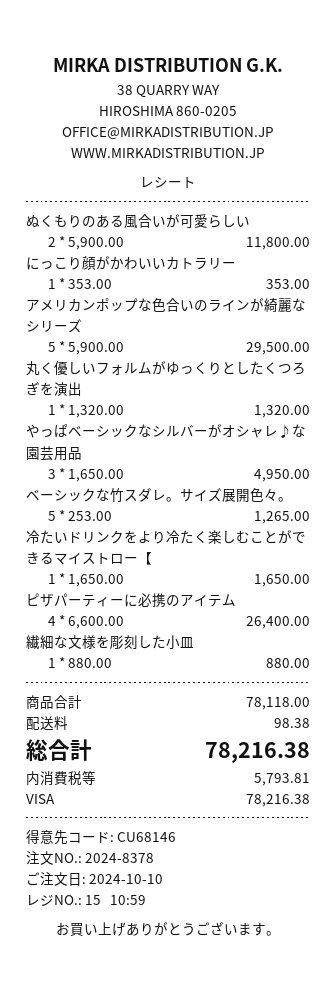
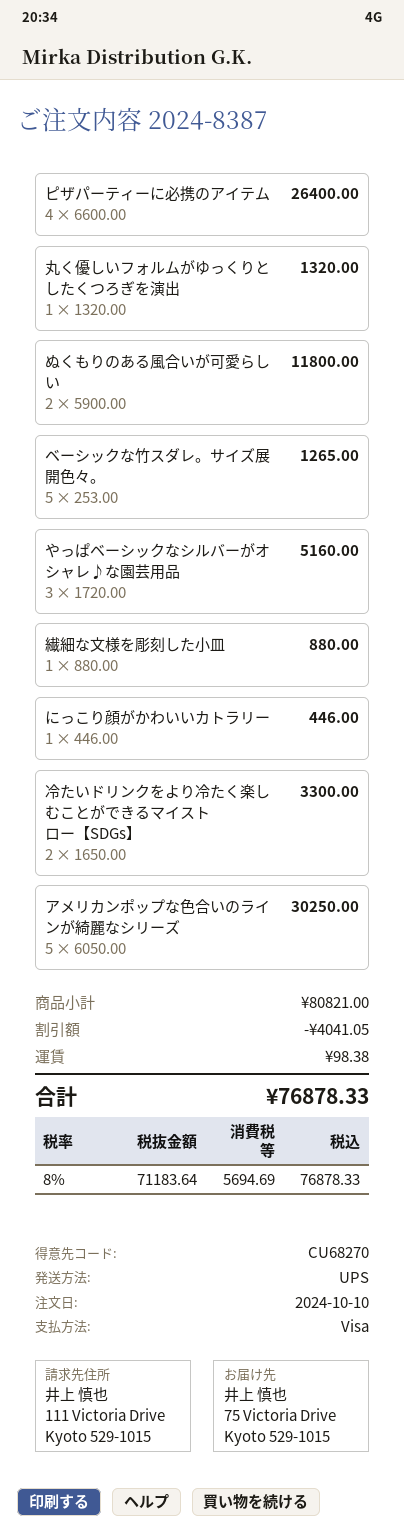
order number: 2024-8378 -> 2024-8387
customer number: CU68146 -> CU68270
にっこり顔がかわいいカトラリー: 1 x 353.00 = 353.00 -> 1 x 446.00 = 446.00
アメリカンポップな色合いのラインが綺麗なシリーズ: 5 x 5900.00 = 29500.00 -> 5 x 6050.00 = 30250.00
やっぱベーシックなシルバーがオシャレ♪な園芸用品: 3 x 1650.00 = 4950.00 -> 3 x 1720.00 = 5160.00
冷たいドリンクをより冷たく楽しむことができるマイストロー【: 1 x 1650.00 = 1650.00 -> 2 x 1650.00 = 3300.00
subtotal: 78118.00 -> 80821.00
discount: none -> 4041.05
tax: 5793.81 -> 5694.69
total: 78216.38 -> 76878.33

